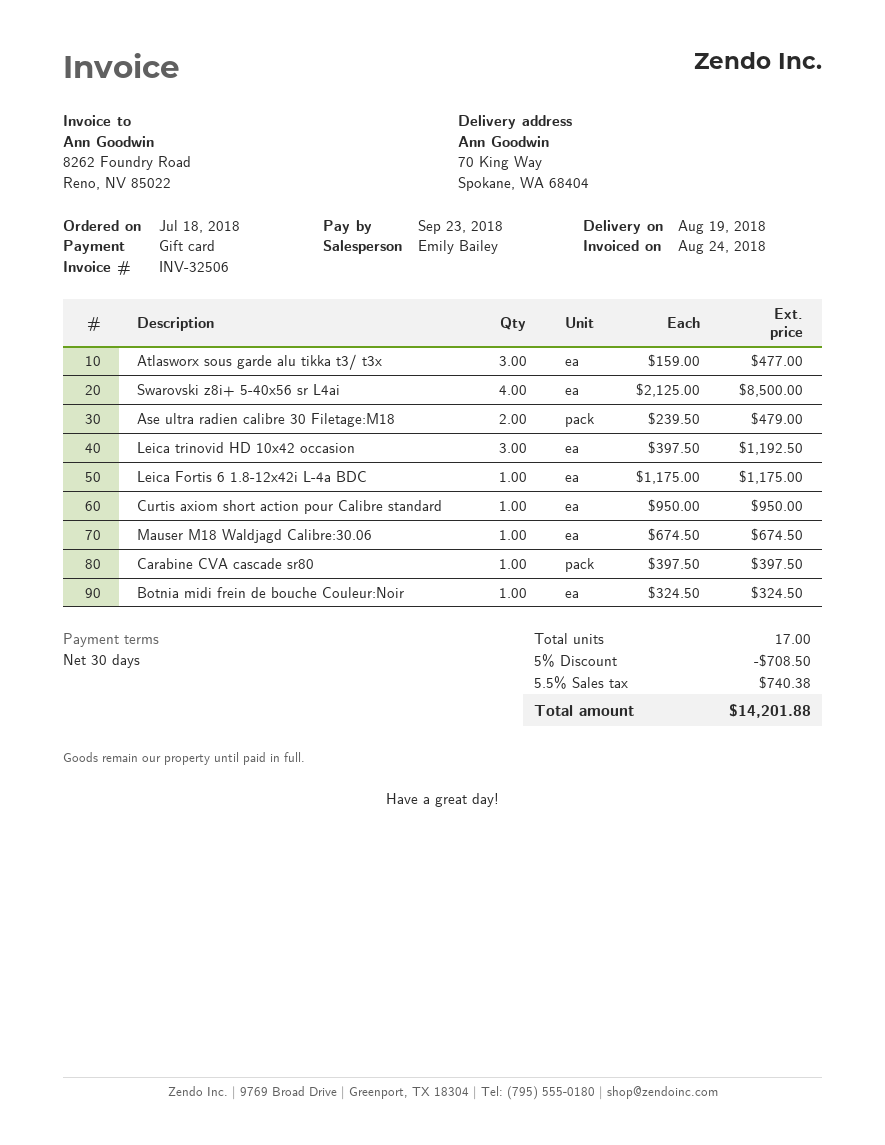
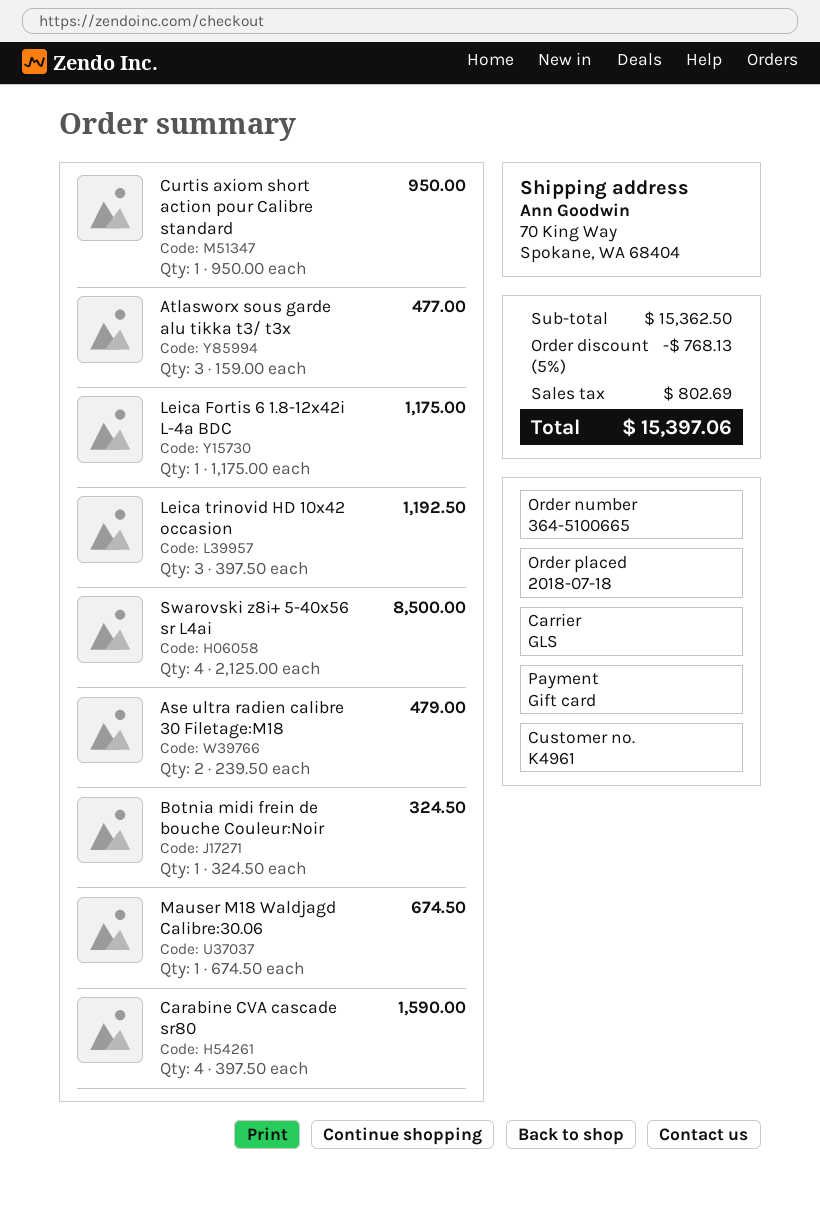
Carabine CVA cascade sr80: 1 x 397.50 = 397.50 -> 4 x 397.50 = 1590.00
discount: 5% = 708.50 -> 5% = 768.13
tax: 740.38 -> 802.69
total: 14201.88 -> 15397.06

